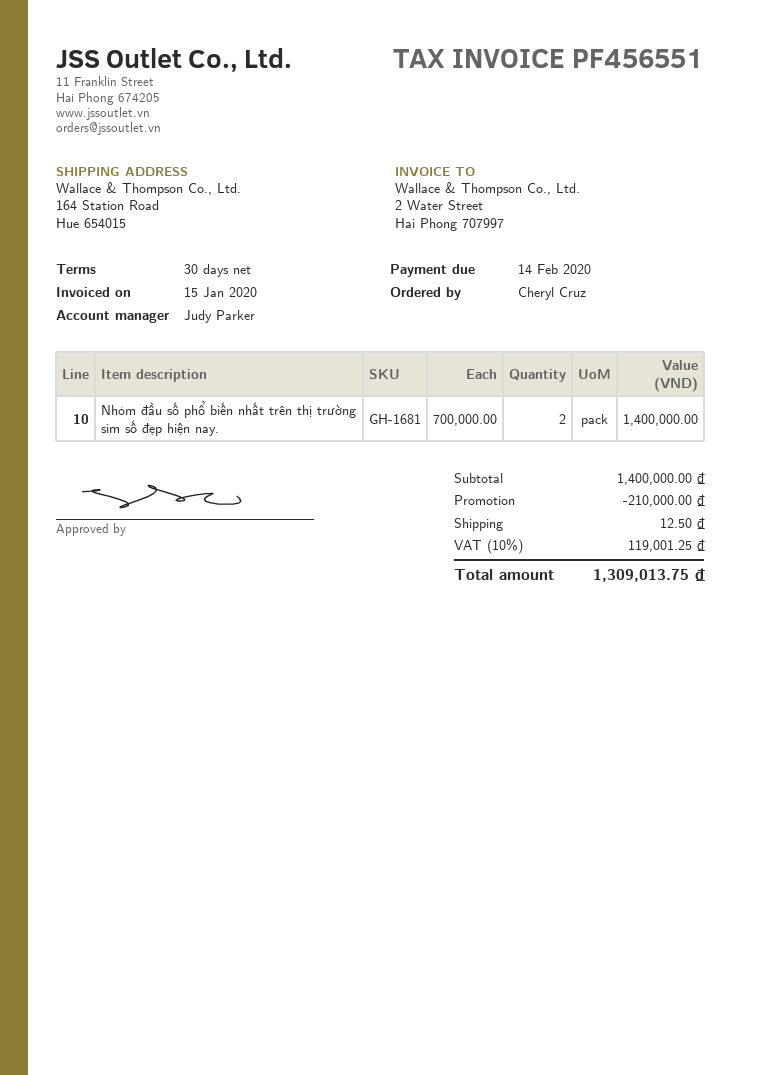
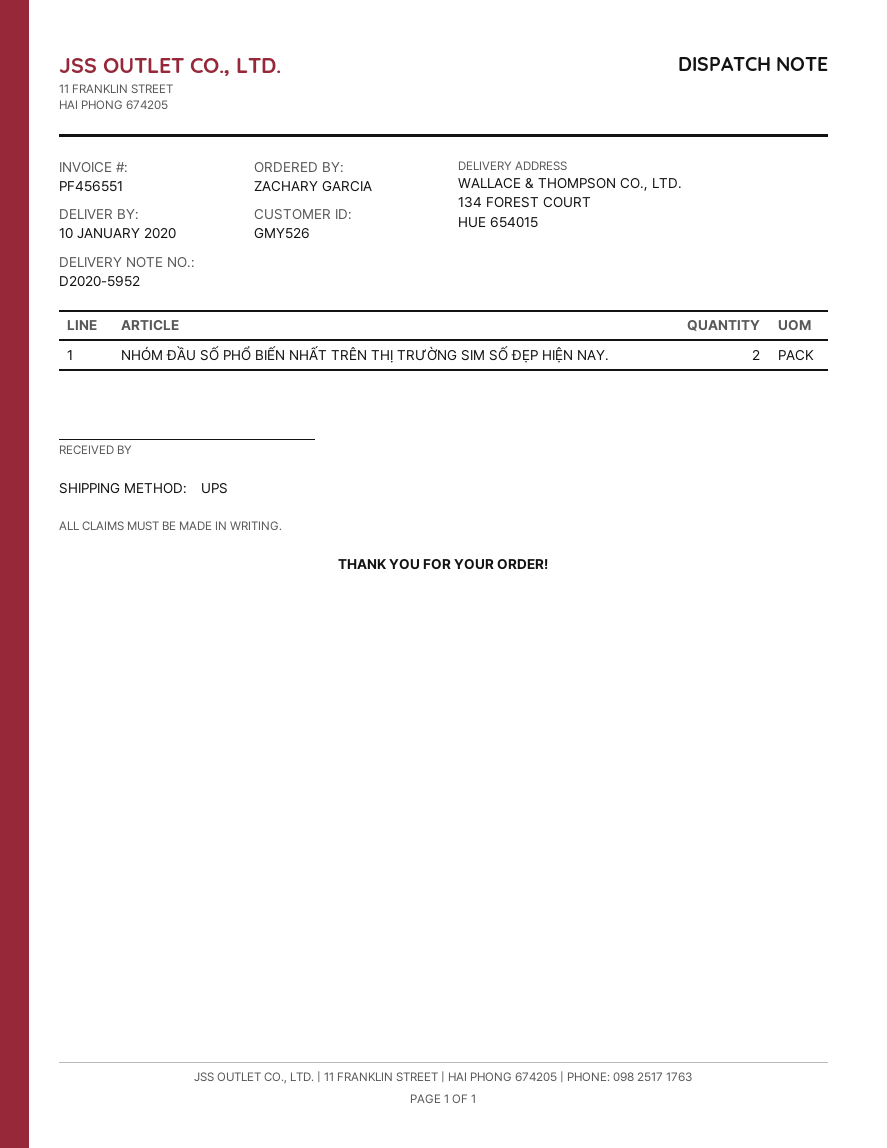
ordered by: Cheryl Cruz -> ZACHARY GARCIA
ship to: 164 Station Road, Hue 654015 -> 134 FOREST COURT, HUE 654015

